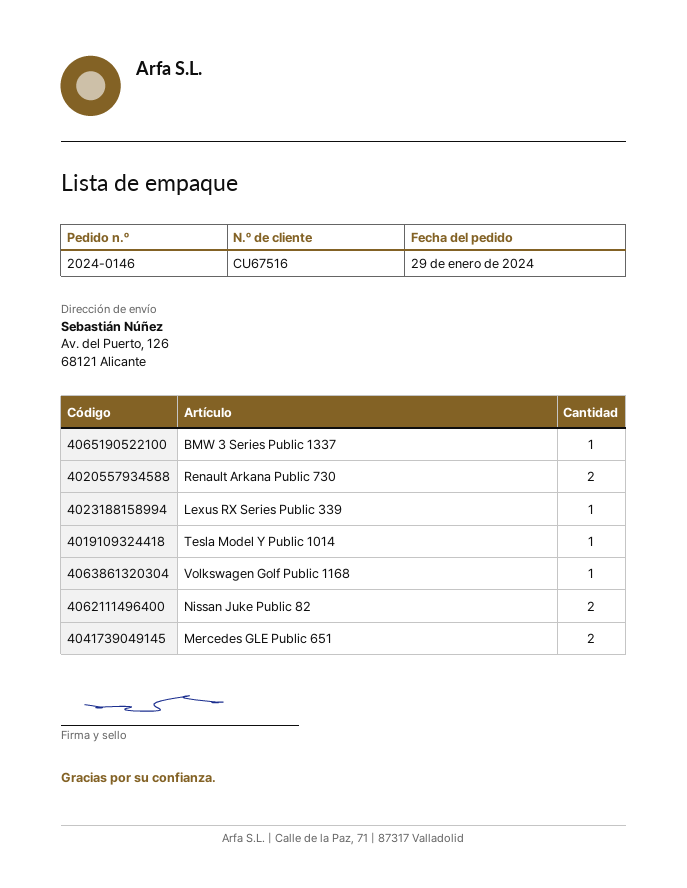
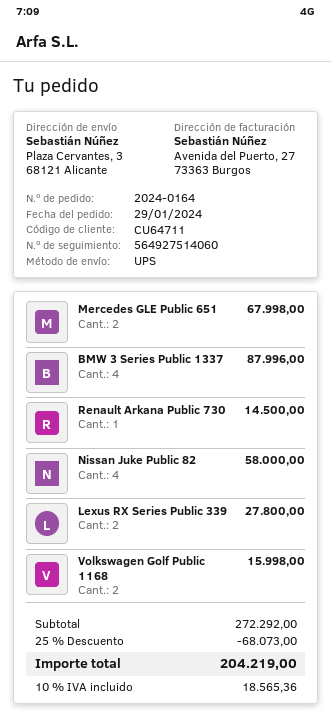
order number: 2024-0146 -> 2024-0164
customer number: CU67516 -> CU64711
ship to: Av. del Puerto, 126, 68121 Alicante -> Plaza Cervantes, 3, 68121 Alicante
BMW 3 Series Public 1337: 1 -> 4
Renault Arkana Public 730: 2 -> 1
Lexus RX Series Public 339: 1 -> 2
Tesla Model Y Public 1014: 1 -> none
Volkswagen Golf Public 1168: 1 -> 2
Nissan Juke Public 82: 2 -> 4

